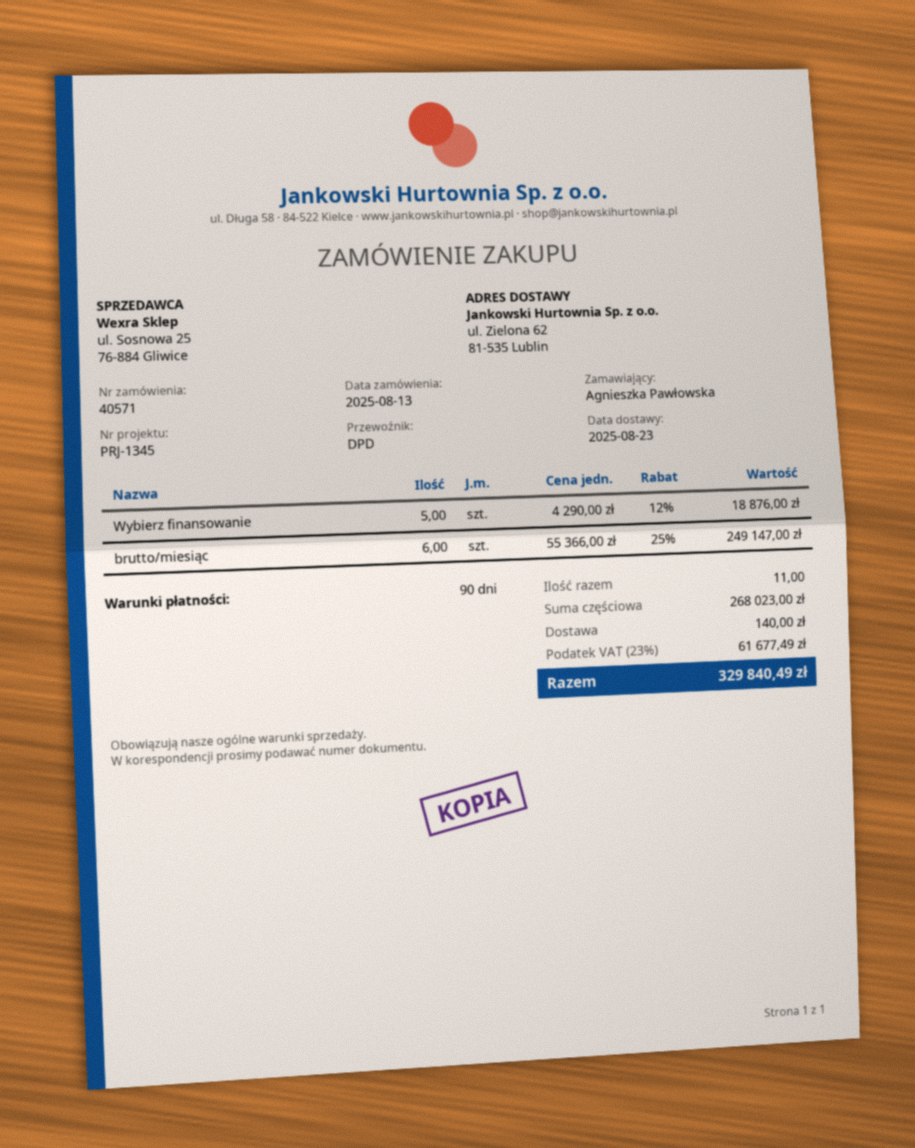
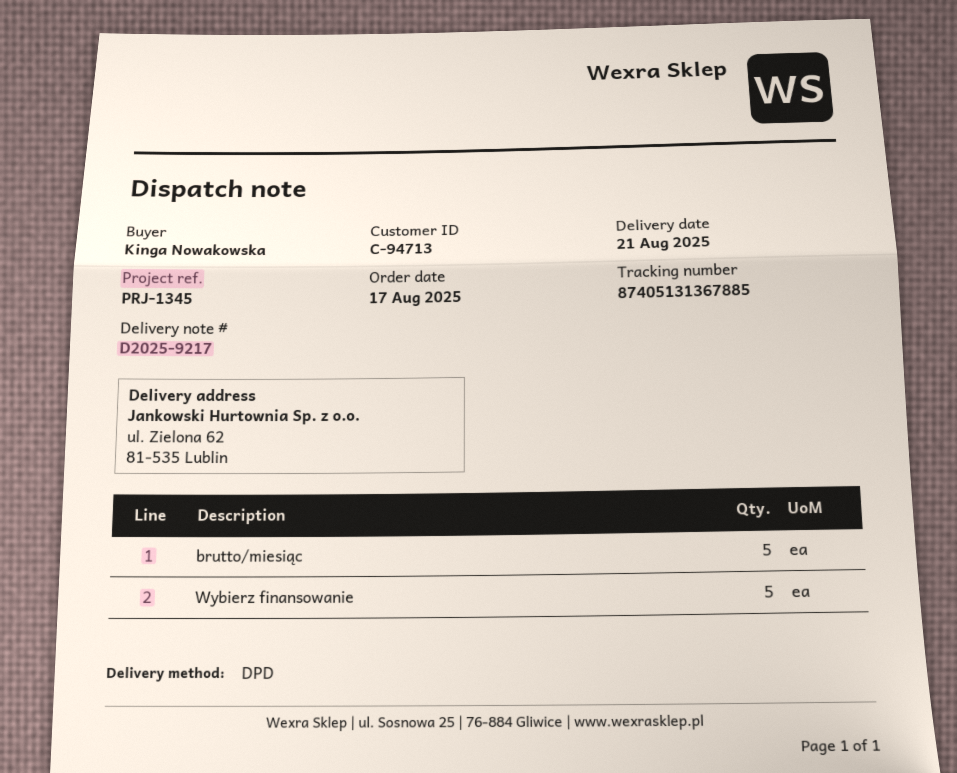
order date: 2025-08-13 -> 2025-08-17
delivery date: 2025-08-23 -> 2025-08-21
ordered by: Agnieszka Pawłowska -> Kinga Nowakowska
brutto/miesiąc: 6 -> 5

